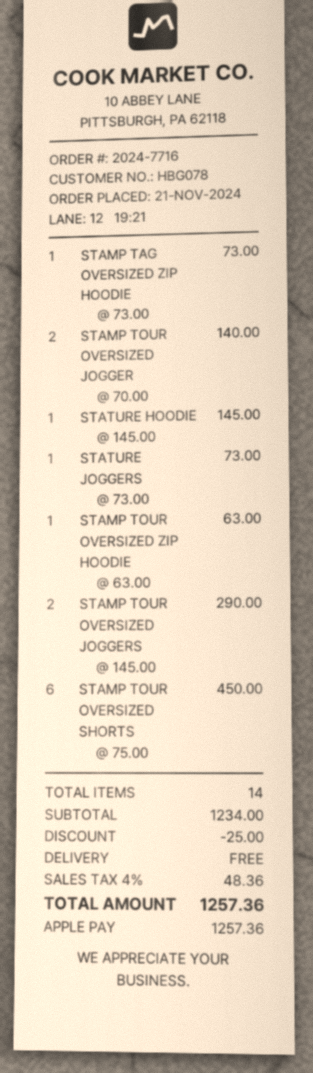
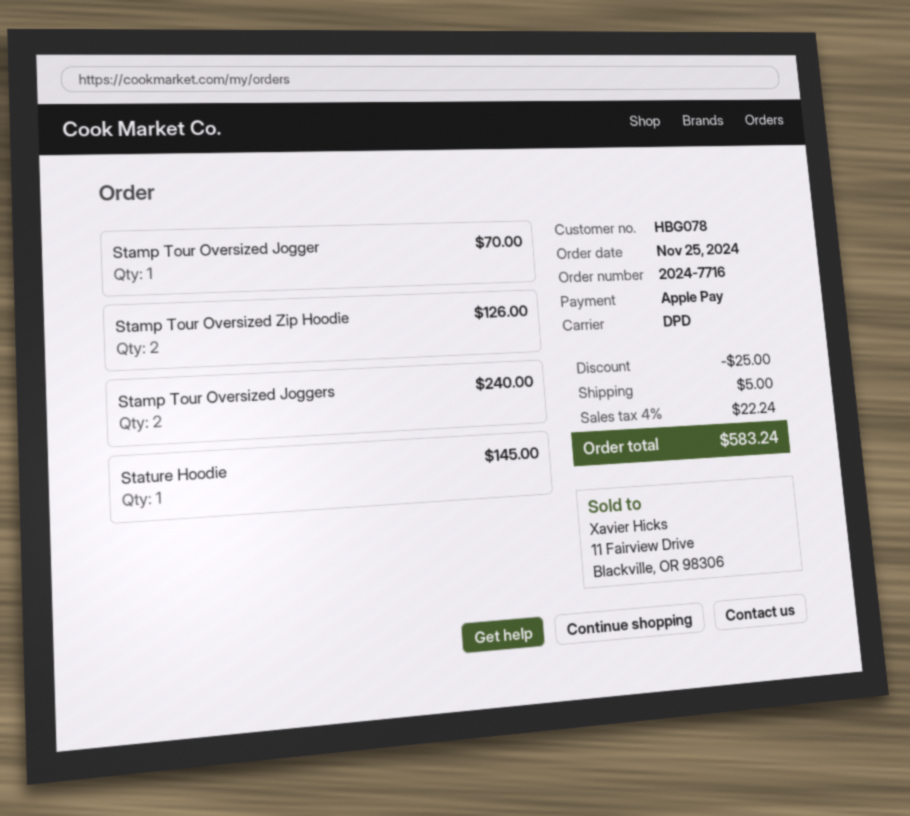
order date: 2024-11-21 -> 2024-11-25
STAMP TAG OVERSIZED ZIP HOODIE: 1 for 73.00 -> none
STAMP TOUR OVERSIZED JOGGER: 2 for 140.00 -> 1 for 70.00
STATURE JOGGERS: 1 for 73.00 -> none
STAMP TOUR OVERSIZED ZIP HOODIE: 1 for 63.00 -> 2 for 126.00
STAMP TOUR OVERSIZED JOGGERS: 2 for 290.00 -> 2 for 240.00
STAMP TOUR OVERSIZED SHORTS: 6 for 450.00 -> none
shipping: 0.00 -> 5.00
tax: 4% = 48.36 -> 4% = 22.24
total: 1257.36 -> 583.24

